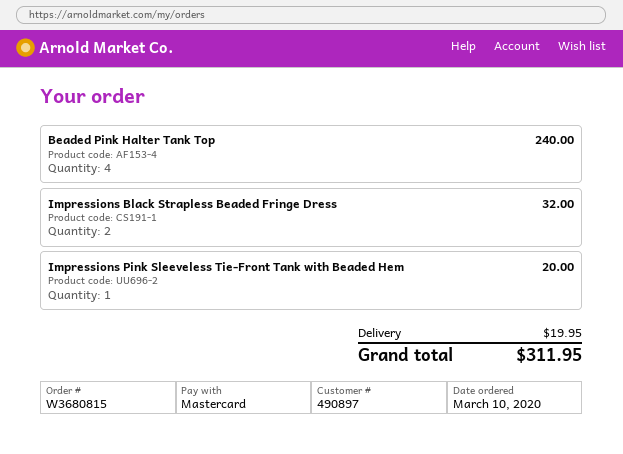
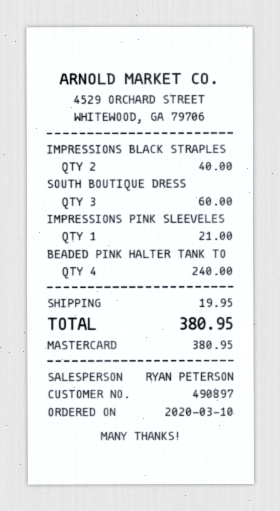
Impressions Black Strapless Beaded Fringe Dress: 2 for 32.00 -> 2 for 40.00
Impressions Pink Sleeveless Tie-Front Tank with Beaded Hem: 1 for 20.00 -> 1 for 21.00
SOUTH BOUTIQUE DRESS: none -> 3 for 60.00
total: 311.95 -> 380.95

